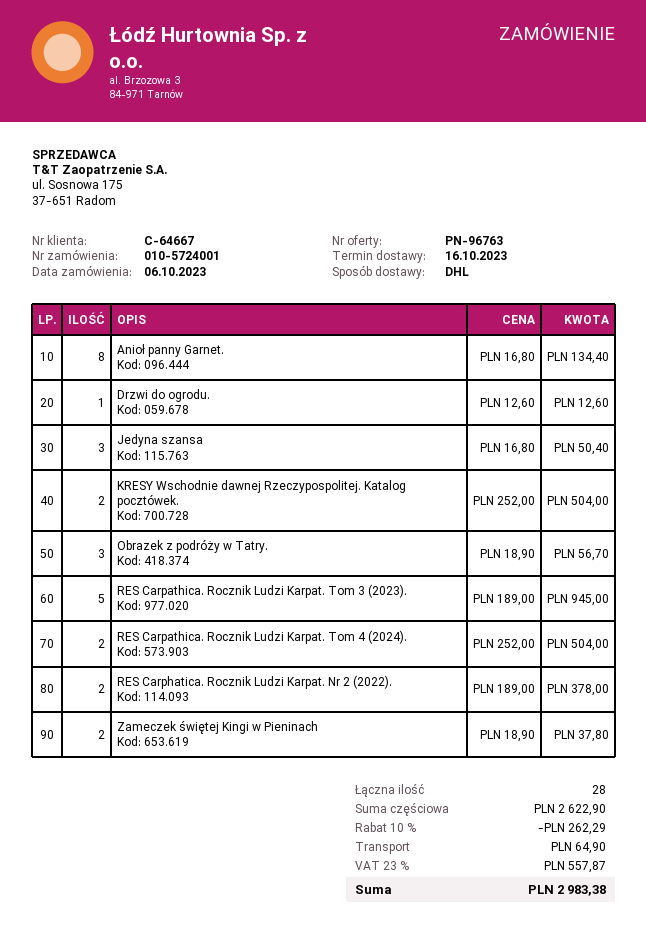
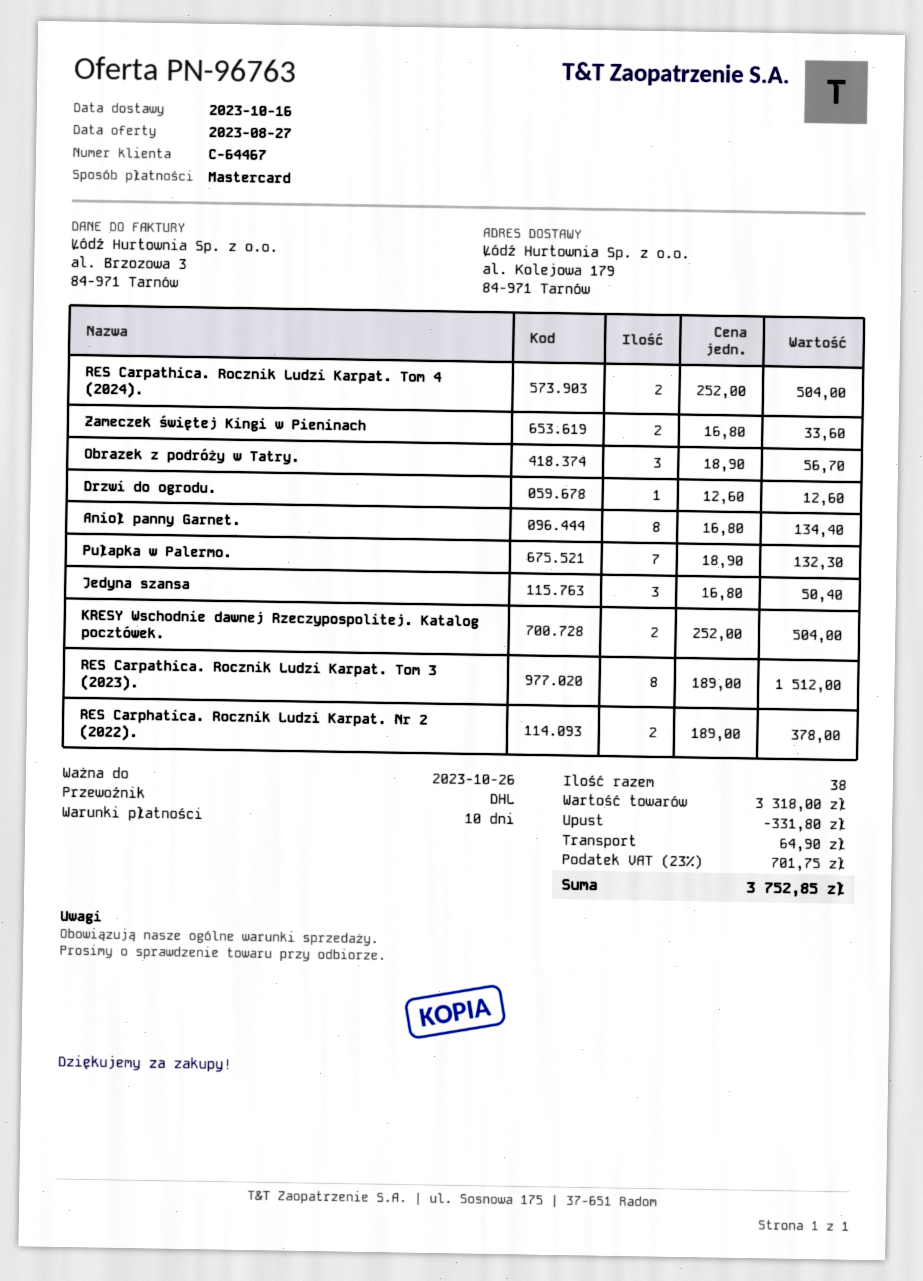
customer number: C-64667 -> C-64467
RES Carpathica. Rocznik Ludzi Karpat. Tom 3 (2023).: 5 x 189.00 = 945.00 -> 8 x 189.00 = 1512.00
Zameczek świętej Kingi w Pieninach: 2 x 18.90 = 37.80 -> 2 x 16.80 = 33.60
Pułapka w Palermo.: none -> 7 x 18.90 = 132.30
total quantity: 28 -> 38
subtotal: 2622.90 -> 3318.00
discount: 262.29 -> 331.80
tax: 23% = 557.87 -> 23% = 701.75
total: 2983.38 -> 3752.85

